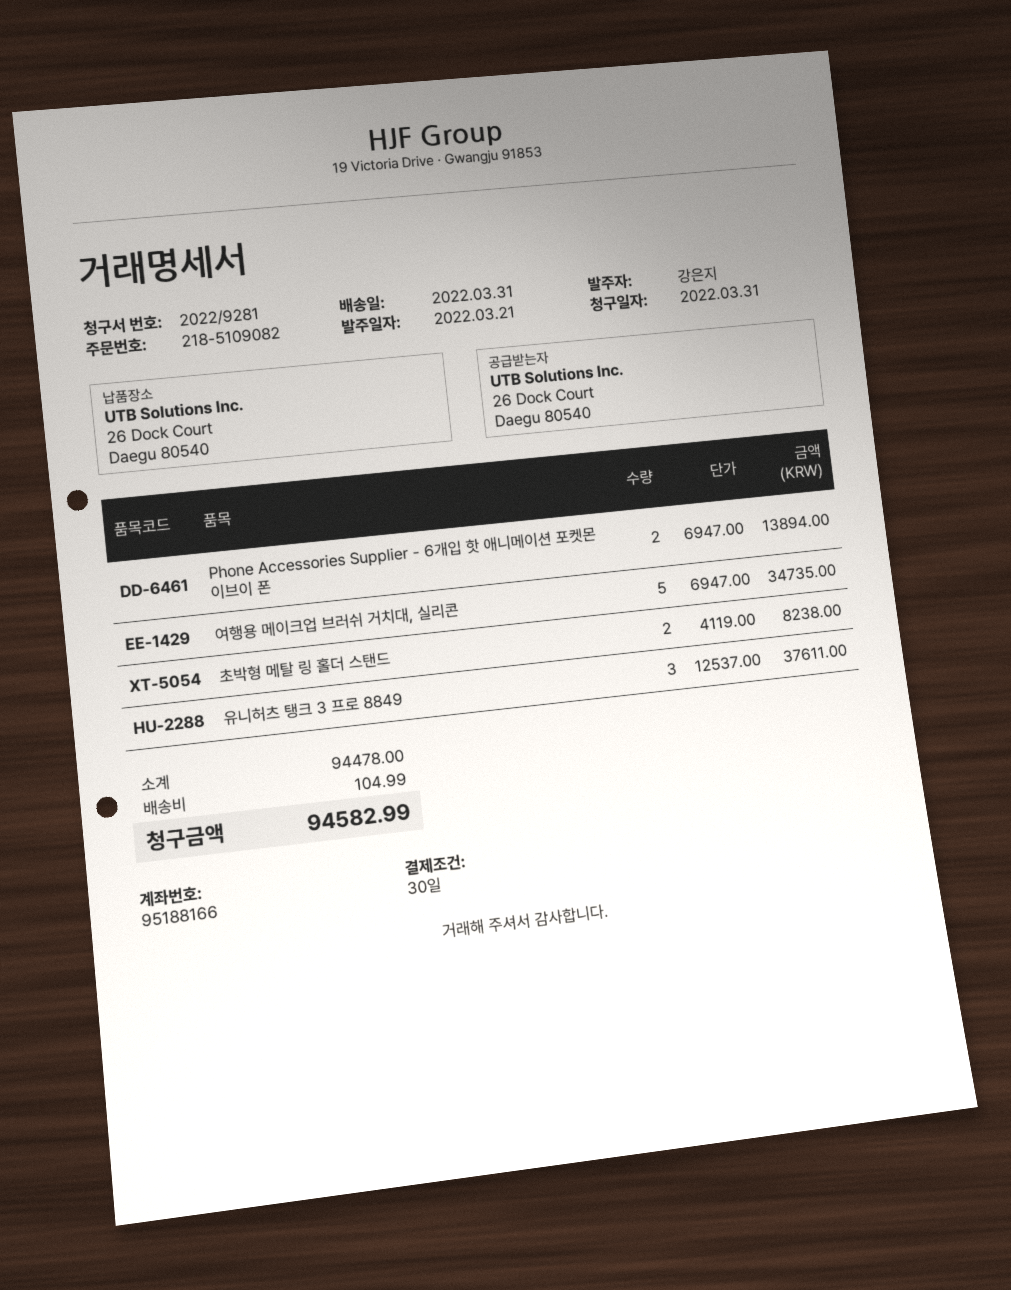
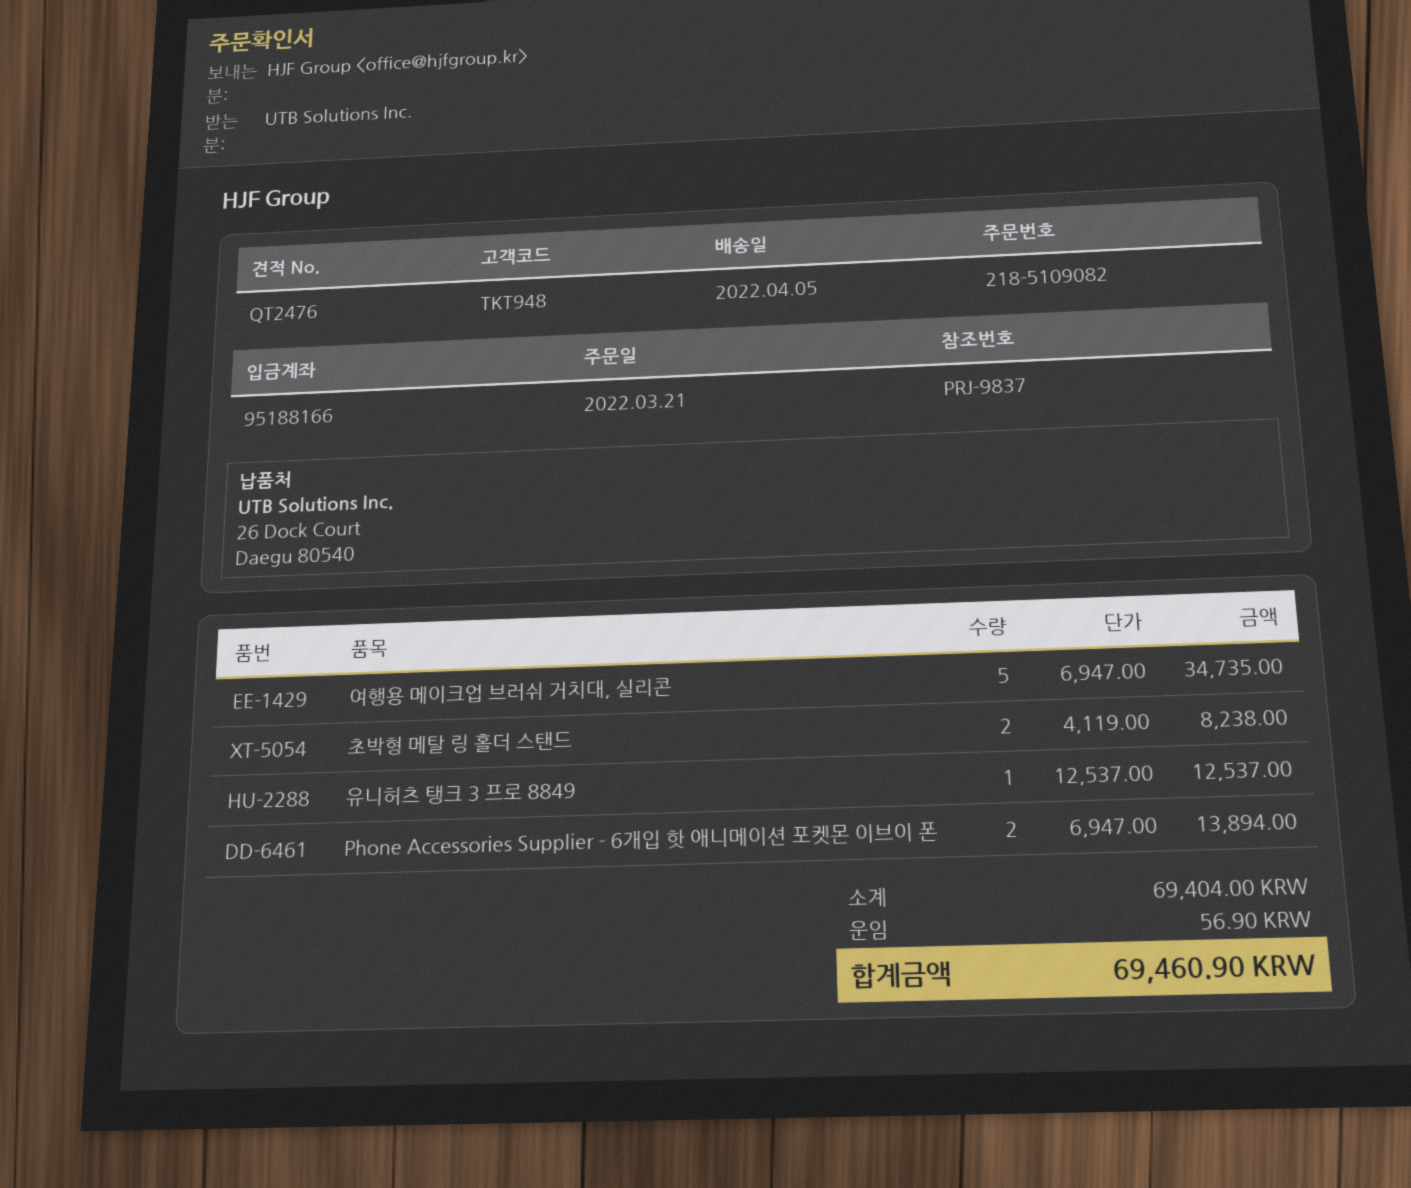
delivery date: 2022-03-31 -> 2022-04-05
유니허츠 탱크 3 프로 8849: 3 x 12537.00 = 37611.00 -> 1 x 12537.00 = 12537.00
subtotal: 94478.00 -> 69404.00
shipping: 104.99 -> 56.90
total: 94582.99 -> 69460.90

